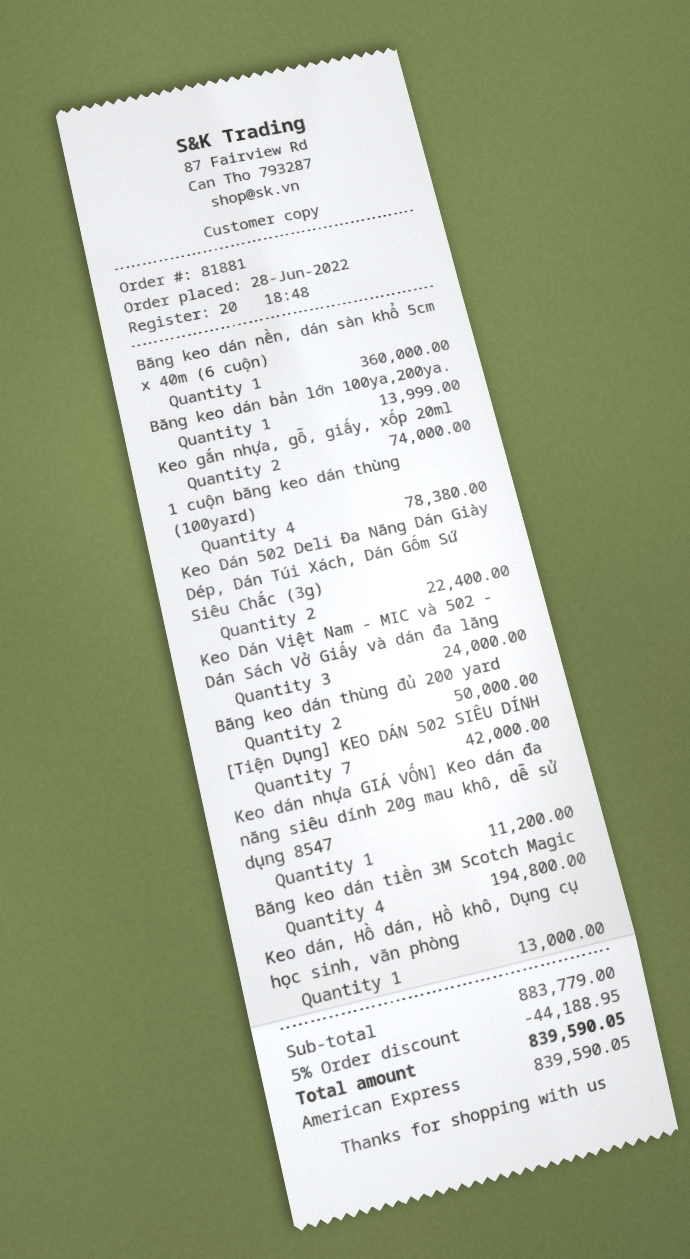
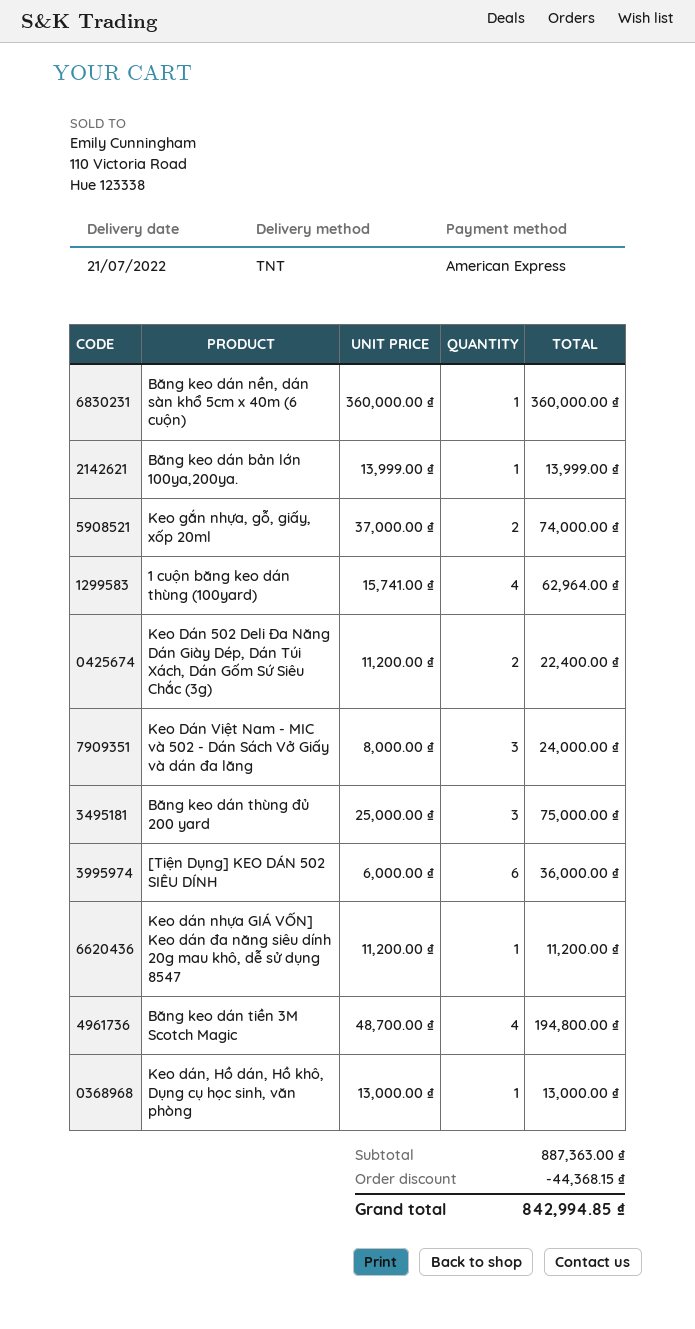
1 cuộn băng keo dán thùng (100yard): 4 for 78380.00 -> 4 for 62964.00
Băng keo dán thùng đủ 200 yard: 2 for 50000.00 -> 3 for 75000.00
[Tiện Dụng] KEO DÁN 502 SIÊU DÍNH: 7 for 42000.00 -> 6 for 36000.00
subtotal: 883779.00 -> 887363.00
discount: 44188.95 -> 44368.15
total: 839590.05 -> 842994.85

